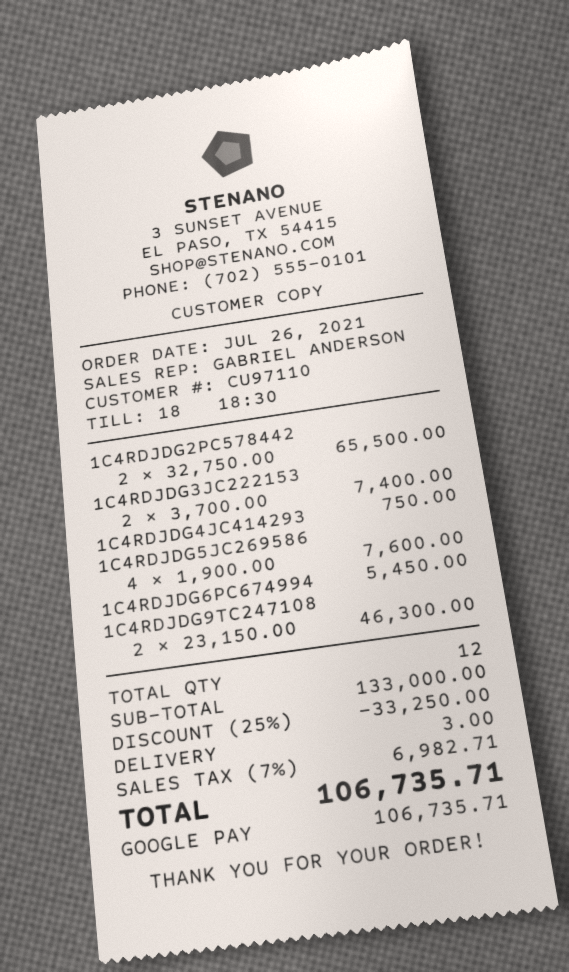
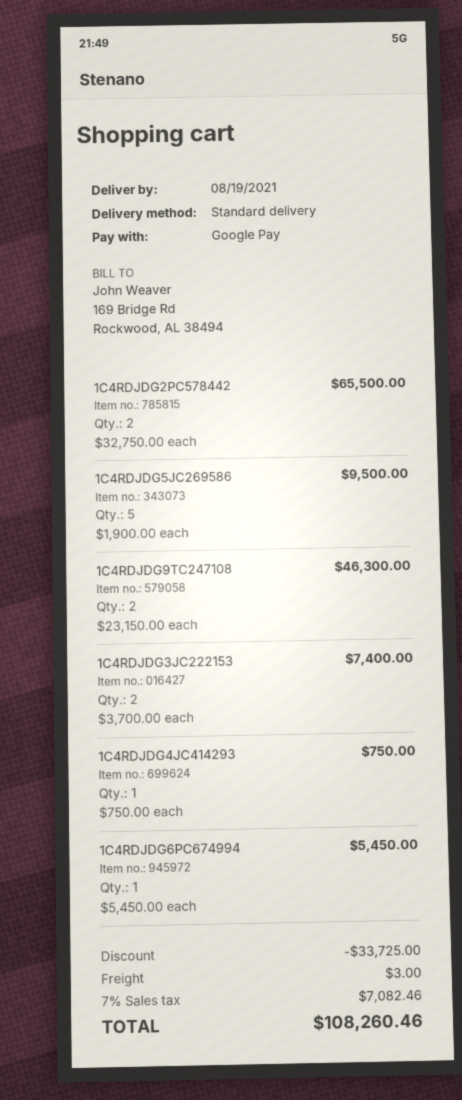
1C4RDJDG5JC269586: 4 x 1900.00 = 7600.00 -> 5 x 1900.00 = 9500.00
discount: 33250.00 -> 33725.00
tax: 7% = 6982.71 -> 7% = 7082.46
total: 106735.71 -> 108260.46

